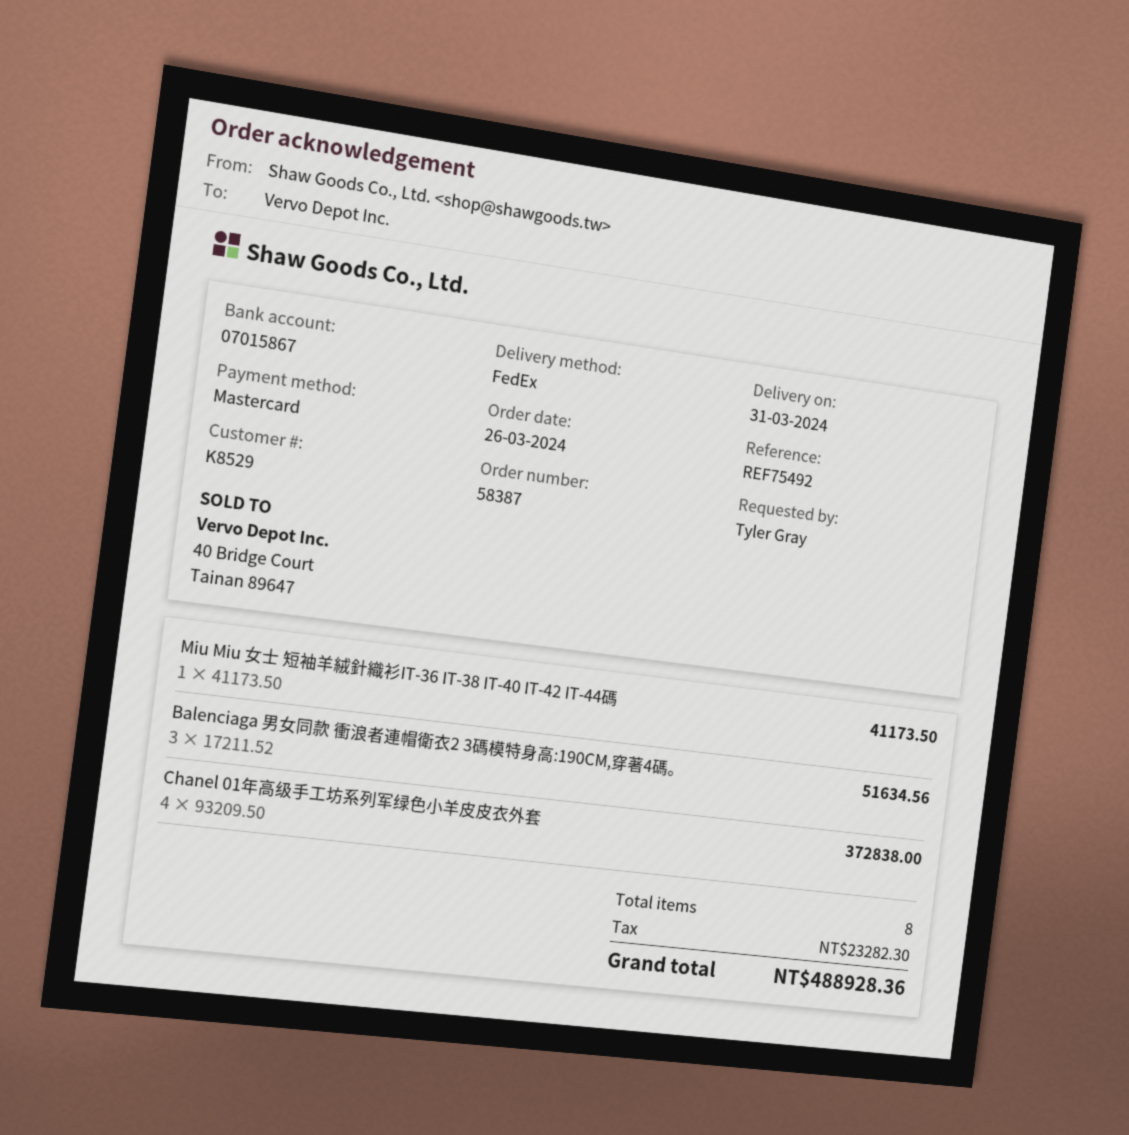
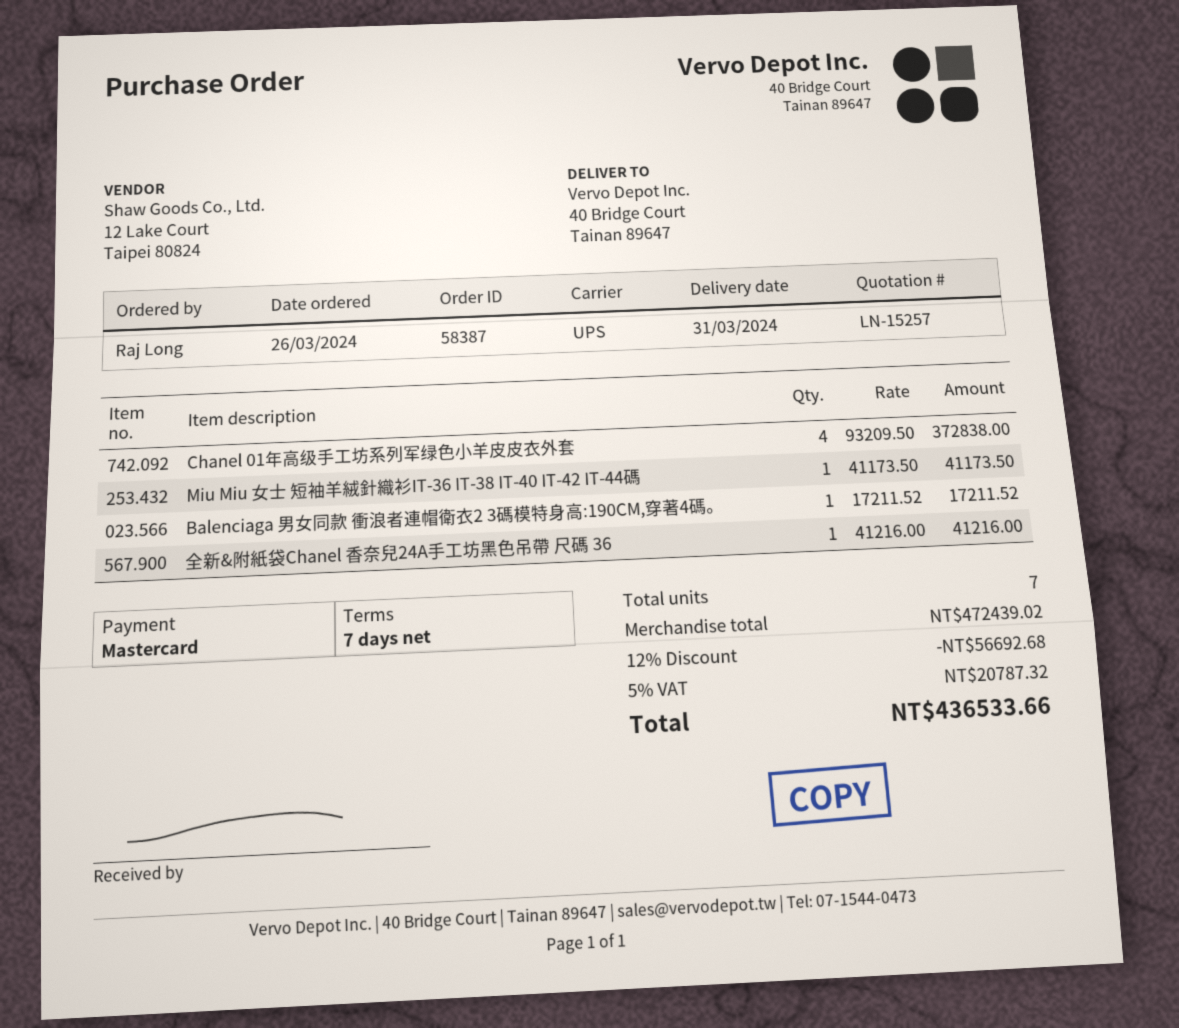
ordered by: Tyler Gray -> Raj Long
shipping method: FedEx -> UPS
Balenciaga 男女同款 衝浪者連帽衛衣2 3碼模特身高:190CM,穿著4碼。: 3 x 17211.52 = 51634.56 -> 1 x 17211.52 = 17211.52
全新&附紙袋Chanel 香奈兒24A手工坊黑色吊帶 尺碼 36: none -> 1 x 41216.00 = 41216.00
total quantity: 8 -> 7
discount: none -> 12% = 56692.68
tax: 23282.30 -> 20787.32
total: 488928.36 -> 436533.66

